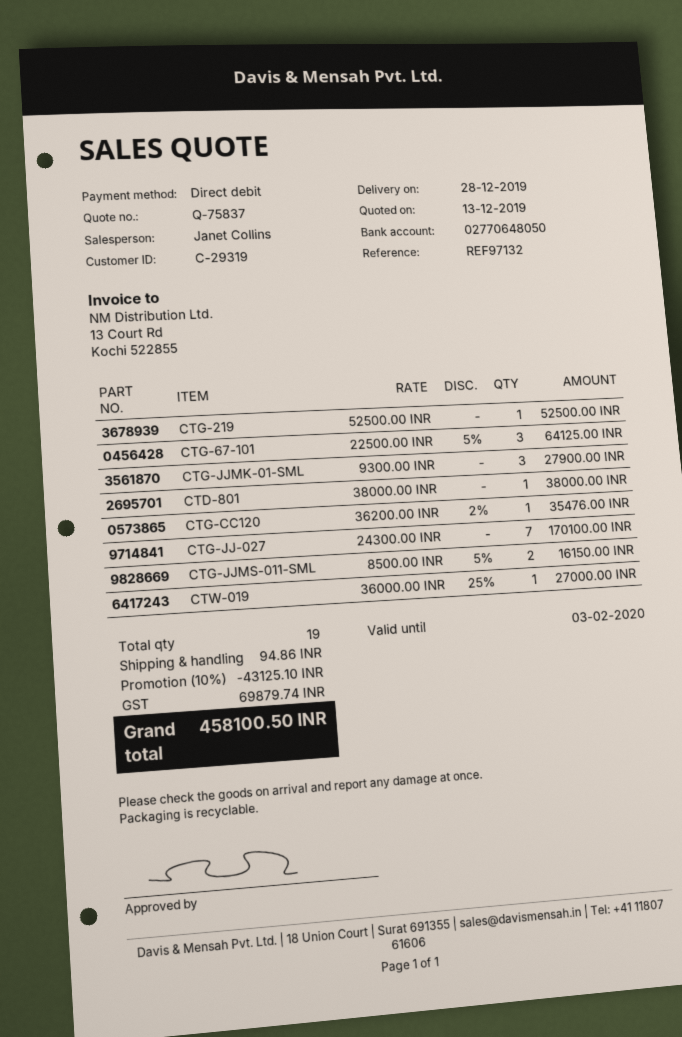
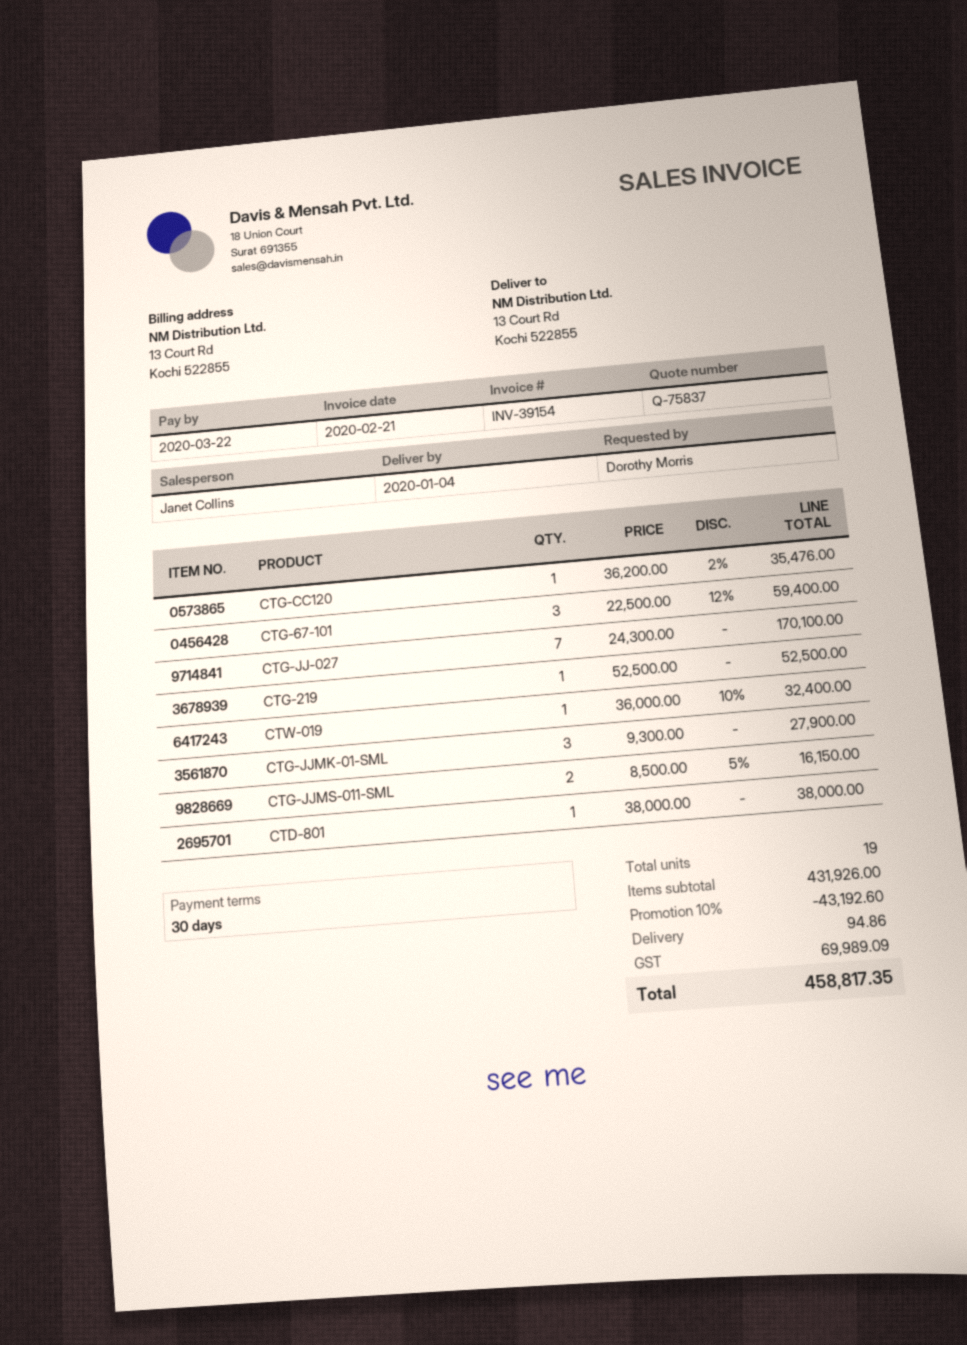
delivery date: 2019-12-28 -> 2020-01-04
CTG-67-101: 3 x 22500.00 - 5% = 64125.00 -> 3 x 22500.00 - 12% = 59400.00
CTW-019: 1 x 36000.00 - 25% = 27000.00 -> 1 x 36000.00 - 10% = 32400.00
discount: 10% = 43125.10 -> 10% = 43192.60
tax: 69879.74 -> 69989.09
total: 458100.50 -> 458817.35

